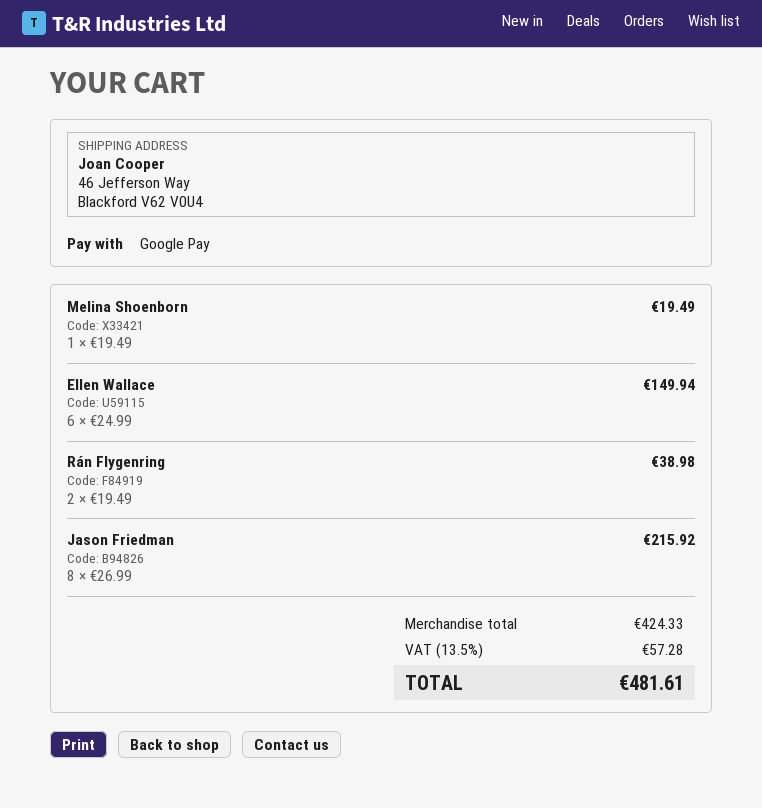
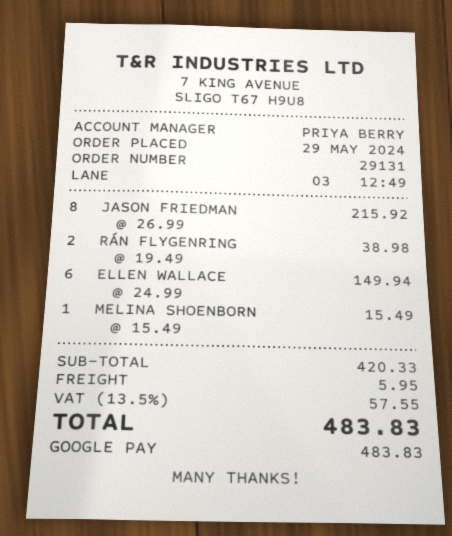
Melina Shoenborn: 1 x 19.49 = 19.49 -> 1 x 15.49 = 15.49
subtotal: 424.33 -> 420.33
shipping: none -> 5.95
tax: 13.5% = 57.28 -> 13.5% = 57.55
total: 481.61 -> 483.83

